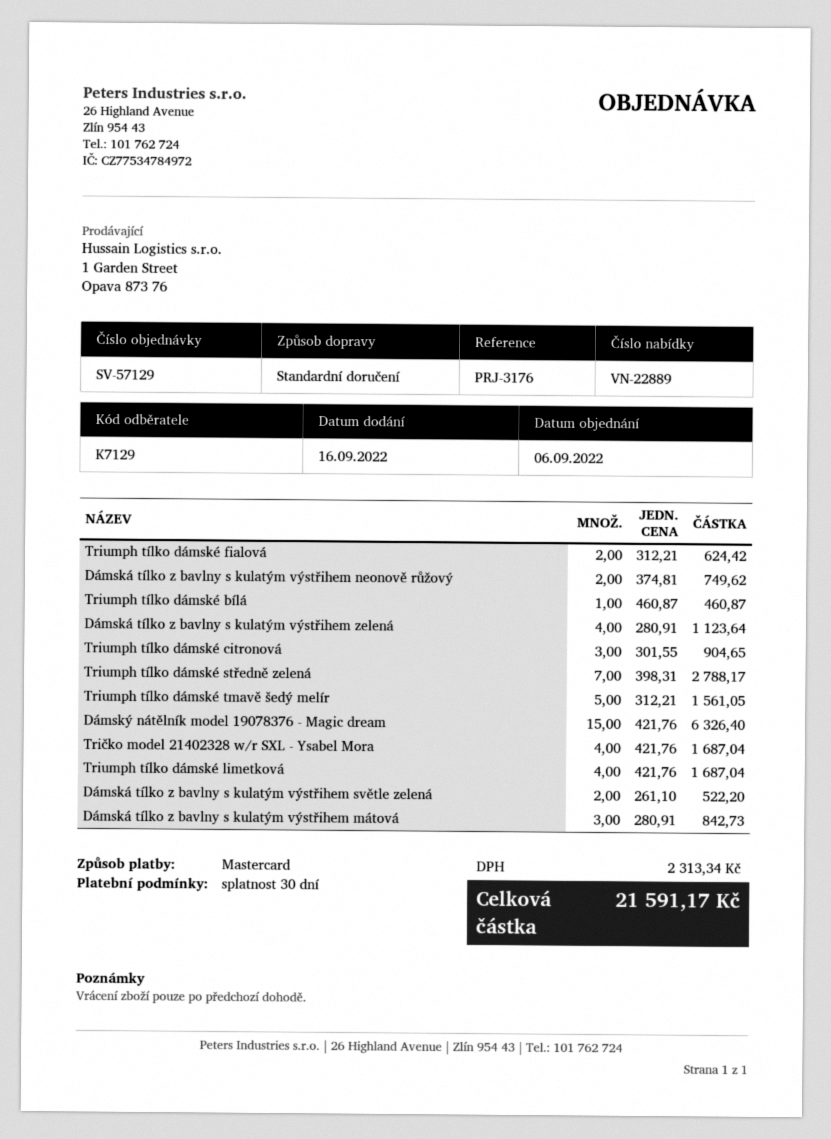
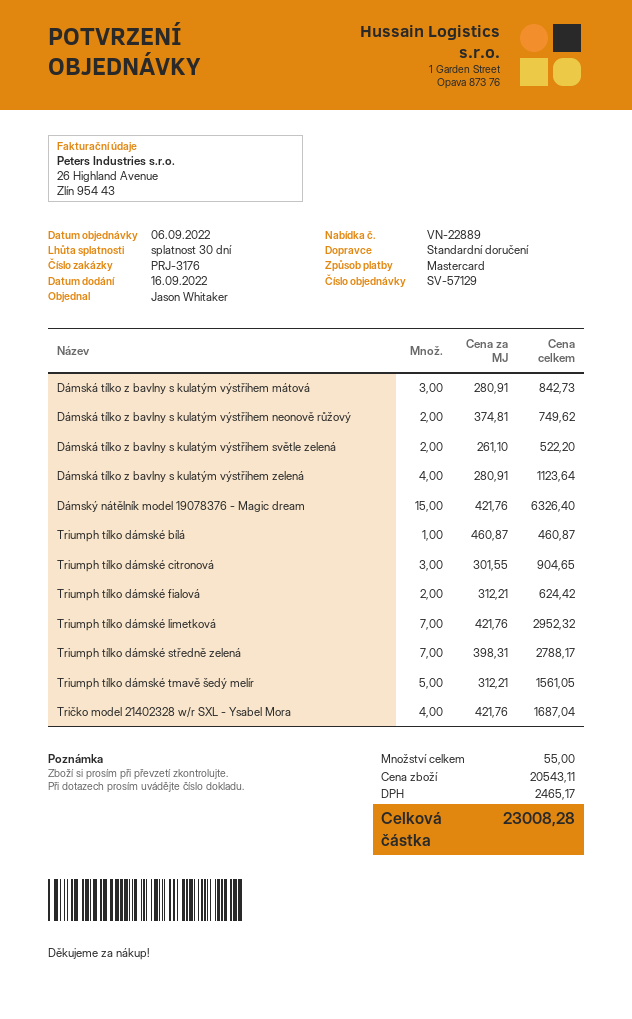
Triumph tílko dámské limetková: 4 x 421.76 = 1687.04 -> 7 x 421.76 = 2952.32
tax: 2313.34 -> 2465.17
total: 21591.17 -> 23008.28

